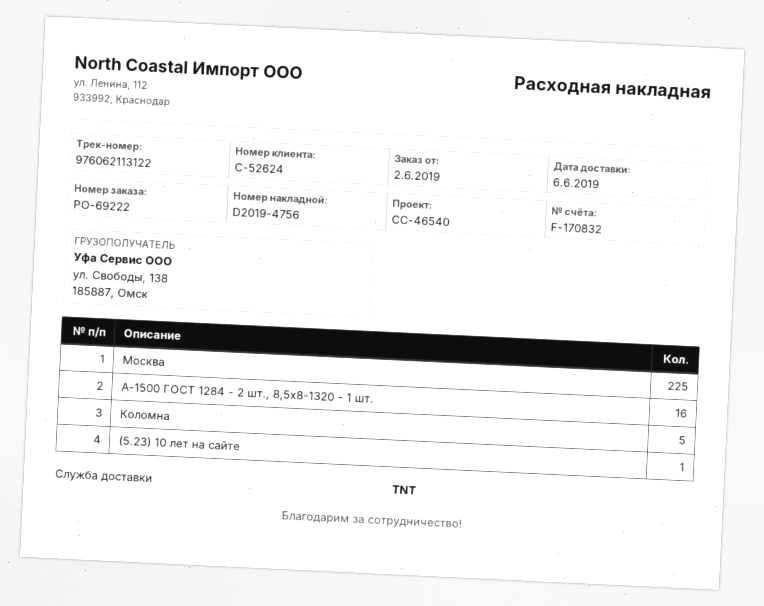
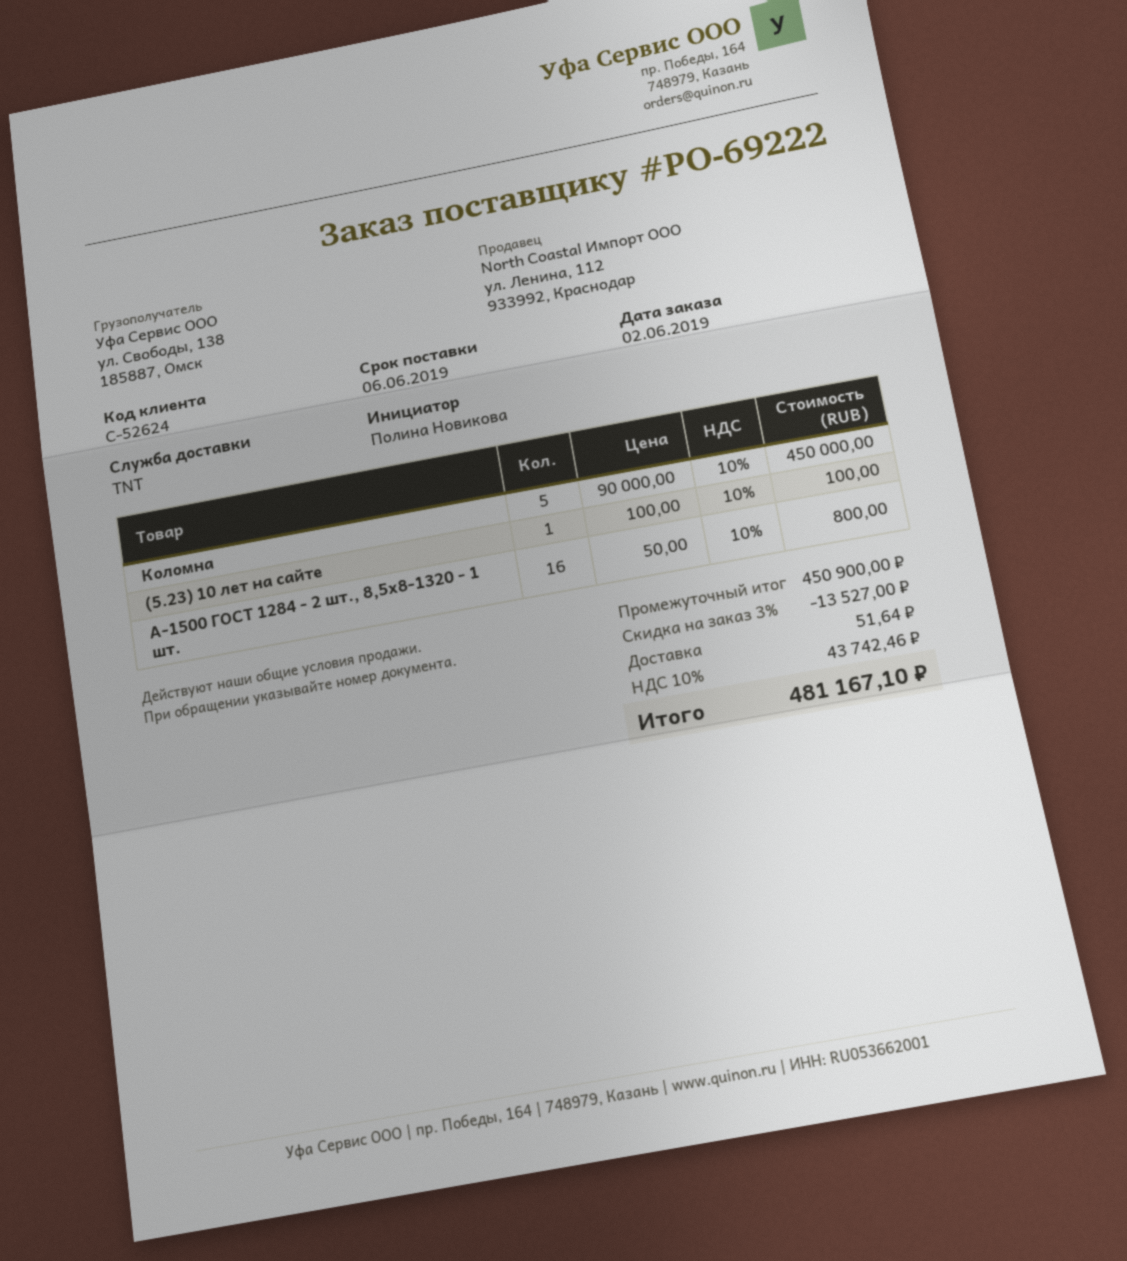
Москва: 225 -> none

